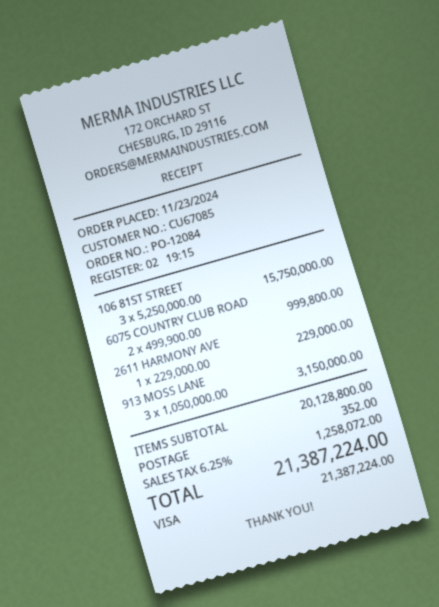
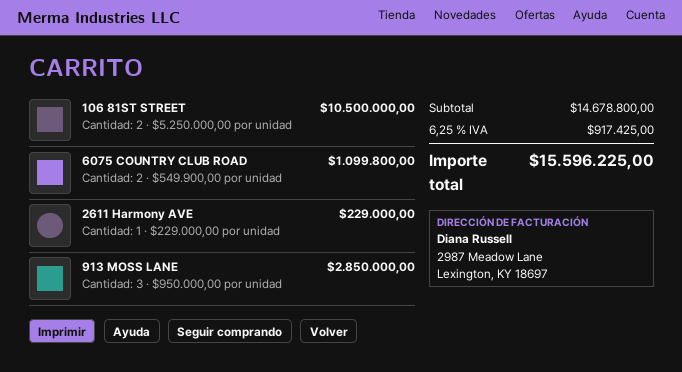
106 81ST STREET: 3 x 5250000.00 = 15750000.00 -> 2 x 5250000.00 = 10500000.00
6075 COUNTRY CLUB ROAD: 2 x 499900.00 = 999800.00 -> 2 x 549900.00 = 1099800.00
913 MOSS LANE: 3 x 1050000.00 = 3150000.00 -> 3 x 950000.00 = 2850000.00
subtotal: 20128800.00 -> 14678800.00
shipping: 352.00 -> none
tax: 6.25% = 1258072.00 -> 6.25% = 917425.00
total: 21387224.00 -> 15596225.00

